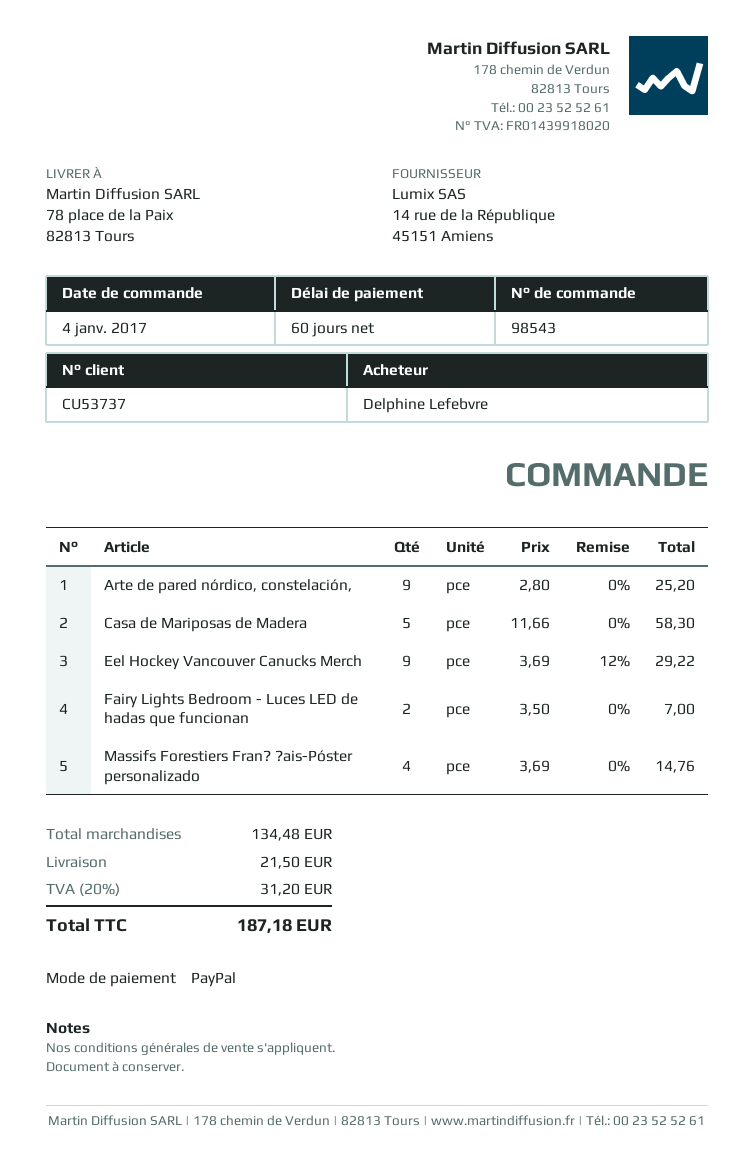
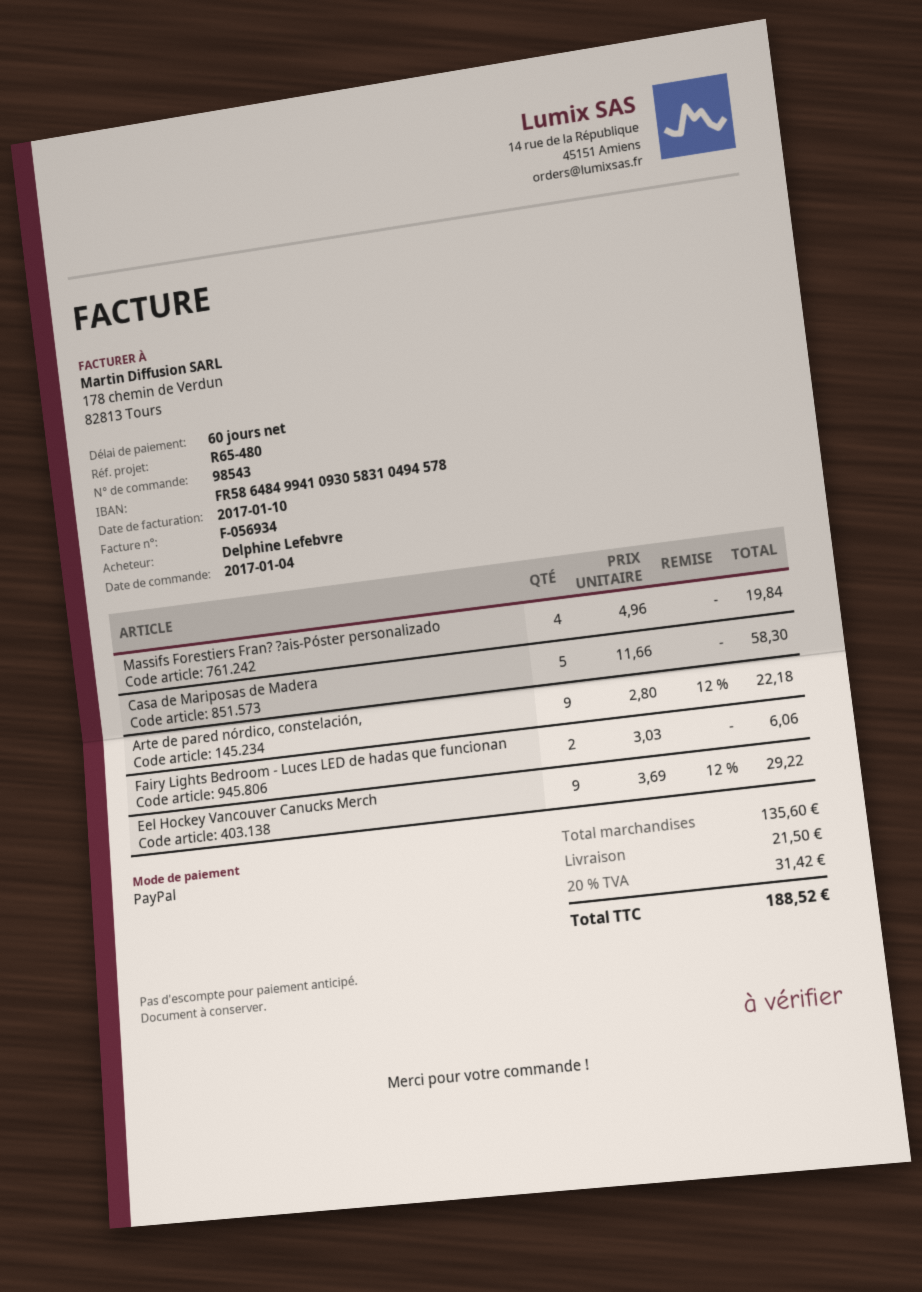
Arte de pared nórdico, constelación,: 9 x 2.80 = 25.20 -> 9 x 2.80 - 12% = 22.18
Fairy Lights Bedroom - Luces LED de hadas que funcionan: 2 x 3.50 = 7.00 -> 2 x 3.03 = 6.06
Massifs Forestiers Fran? ?ais-Póster personalizado: 4 x 3.69 = 14.76 -> 4 x 4.96 = 19.84
subtotal: 134.48 -> 135.60
tax: 20% = 31.20 -> 20% = 31.42
total: 187.18 -> 188.52

